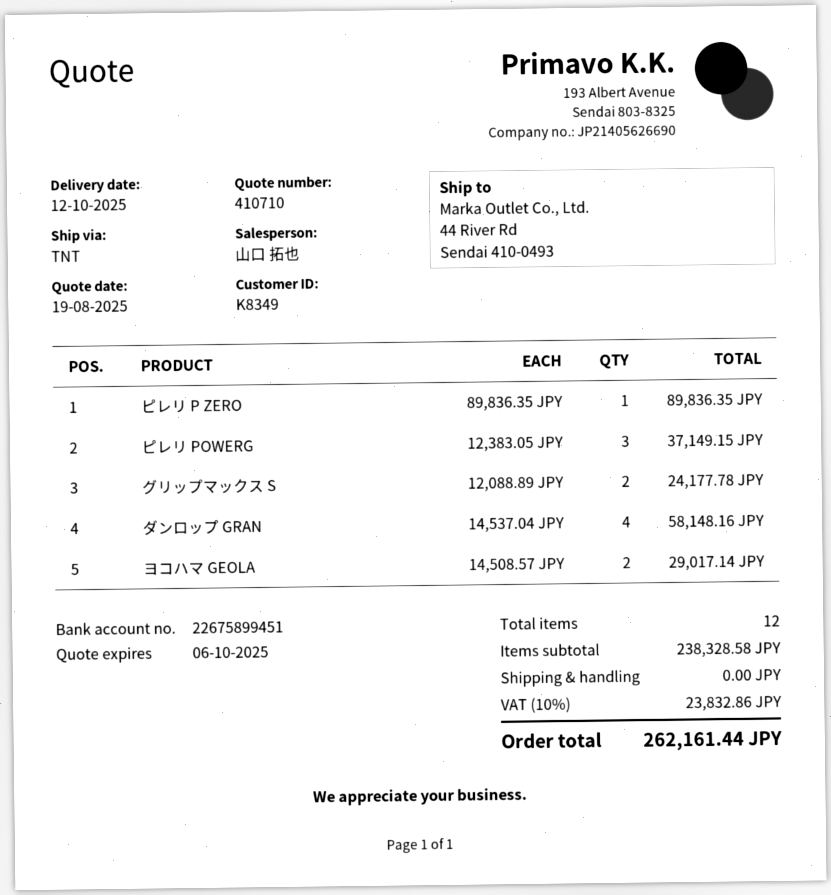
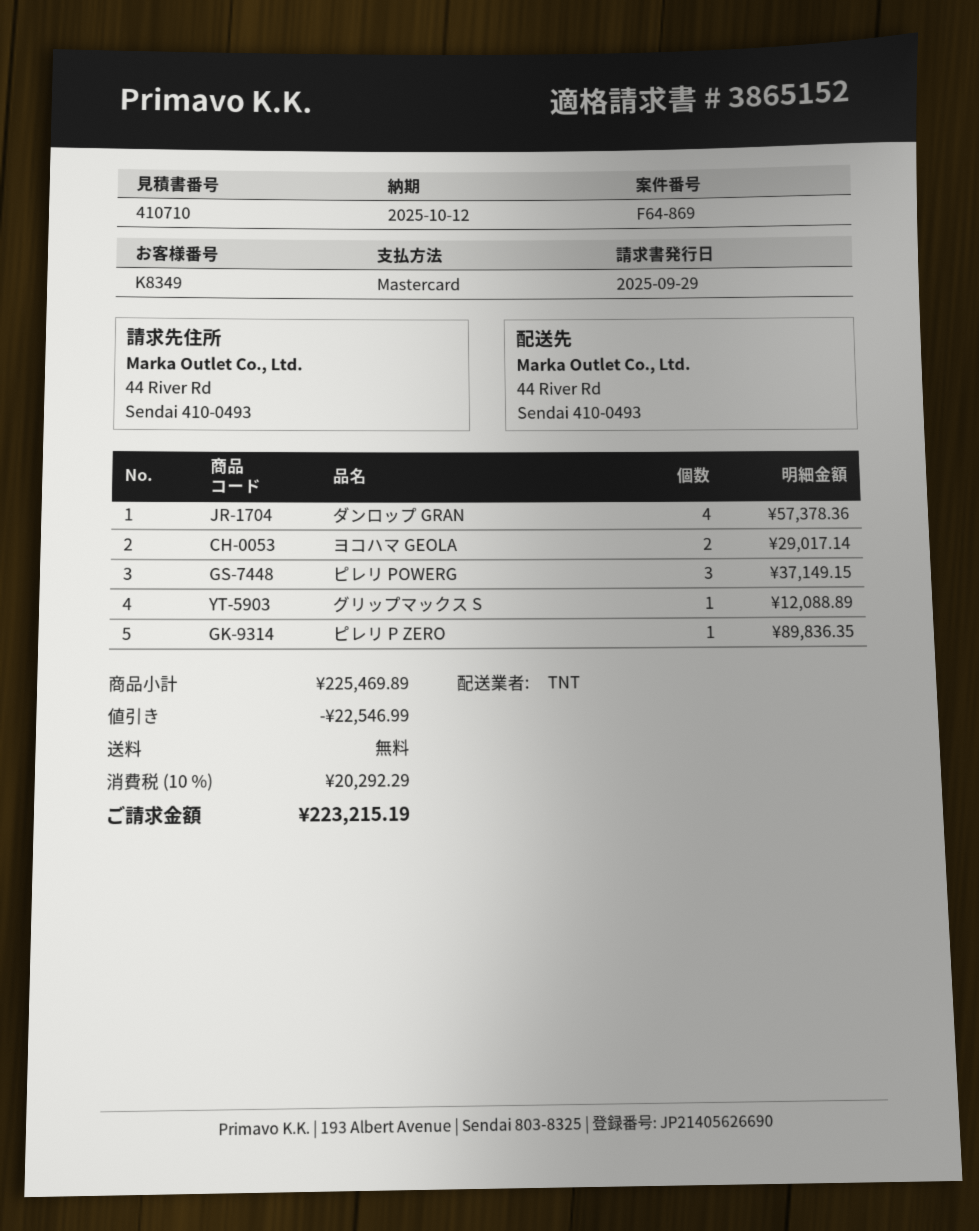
グリップマックス S: 2 for 24177.78 -> 1 for 12088.89
ダンロップ GRAN: 4 for 58148.16 -> 4 for 57378.36
subtotal: 238328.58 -> 225469.89
discount: none -> 22546.99
tax: 10% = 23832.86 -> 10% = 20292.29
total: 262161.44 -> 223215.19

